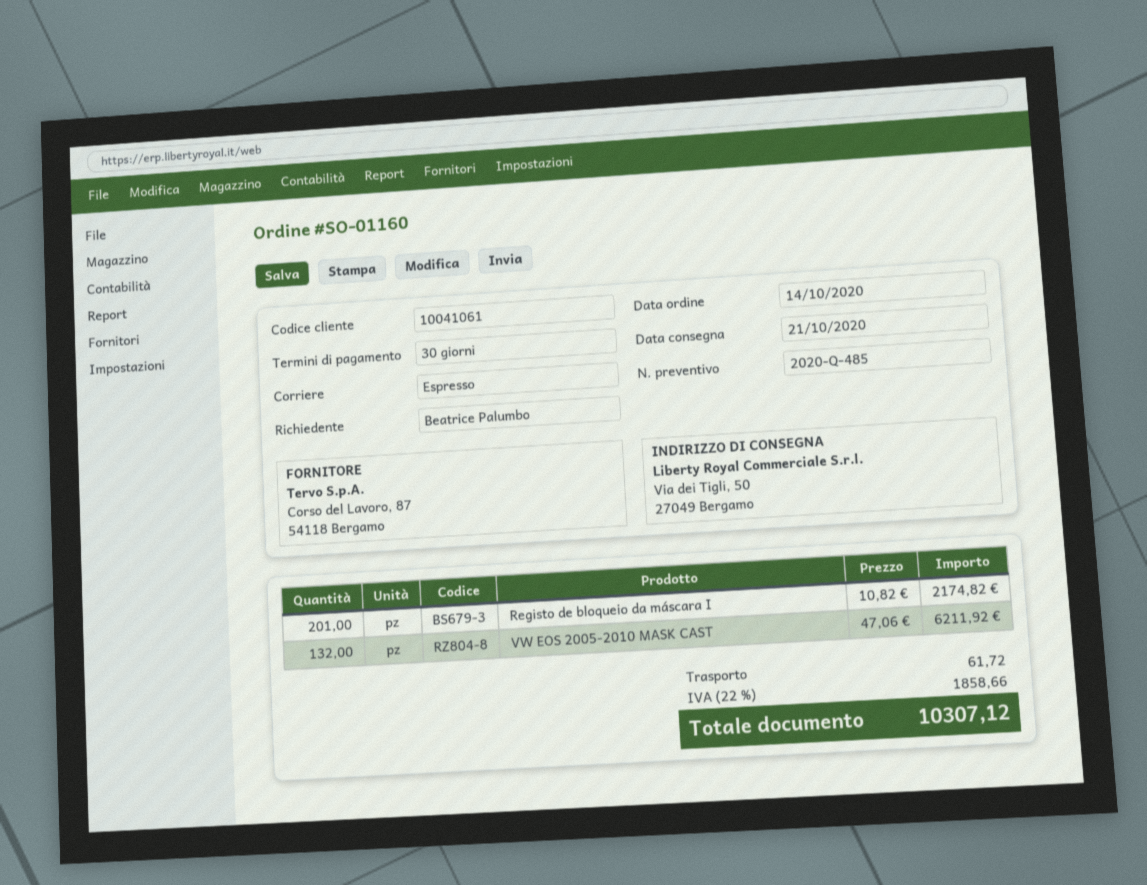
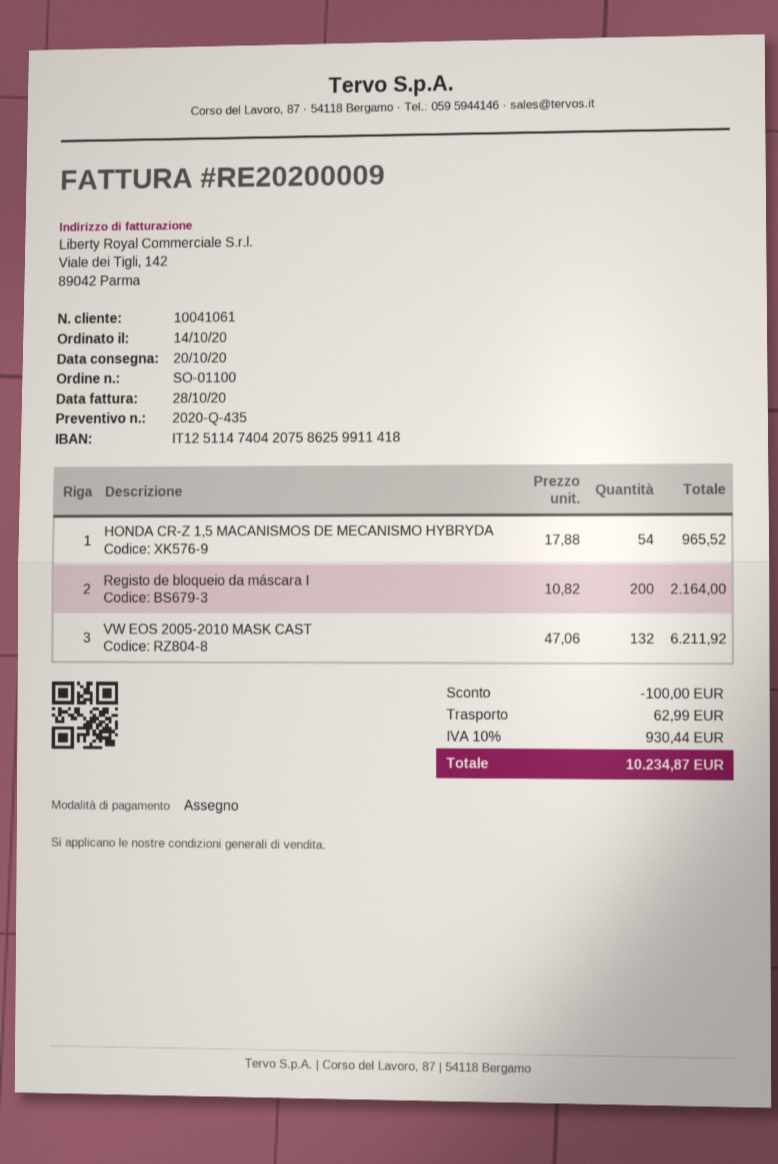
quote number: 2020-Q-485 -> 2020-Q-435
order number: SO-01160 -> SO-01100
delivery date: 2020-10-21 -> 2020-10-20
Registo de bloqueio da máscara I: 201 x 10.82 = 2174.82 -> 200 x 10.82 = 2164.00
HONDA CR-Z 1,5 MACANISMOS DE MECANISMO HYBRYDA: none -> 54 x 17.88 = 965.52
discount: none -> 100.00
shipping: 61.72 -> 62.99
tax: 22% = 1858.66 -> 10% = 930.44
total: 10307.12 -> 10234.87

